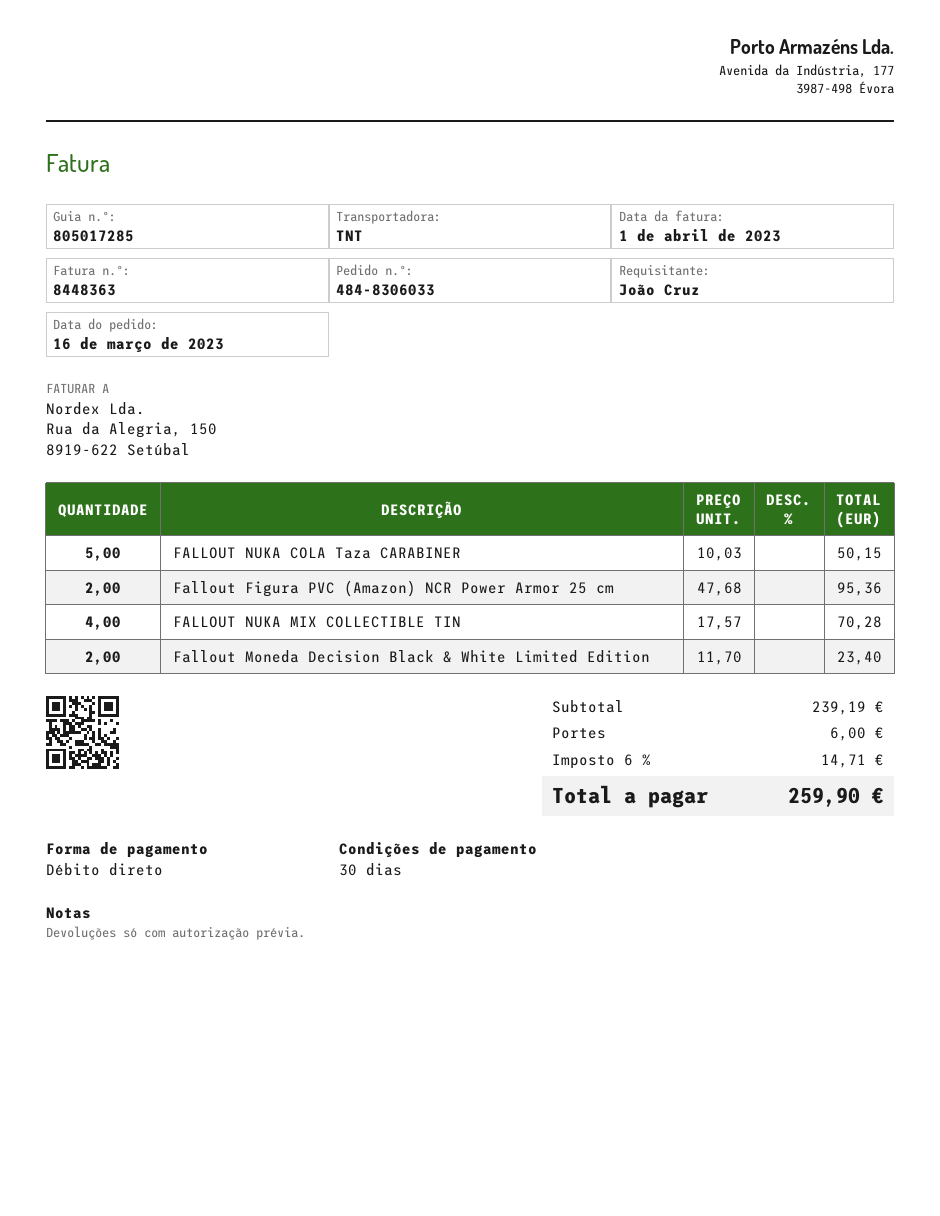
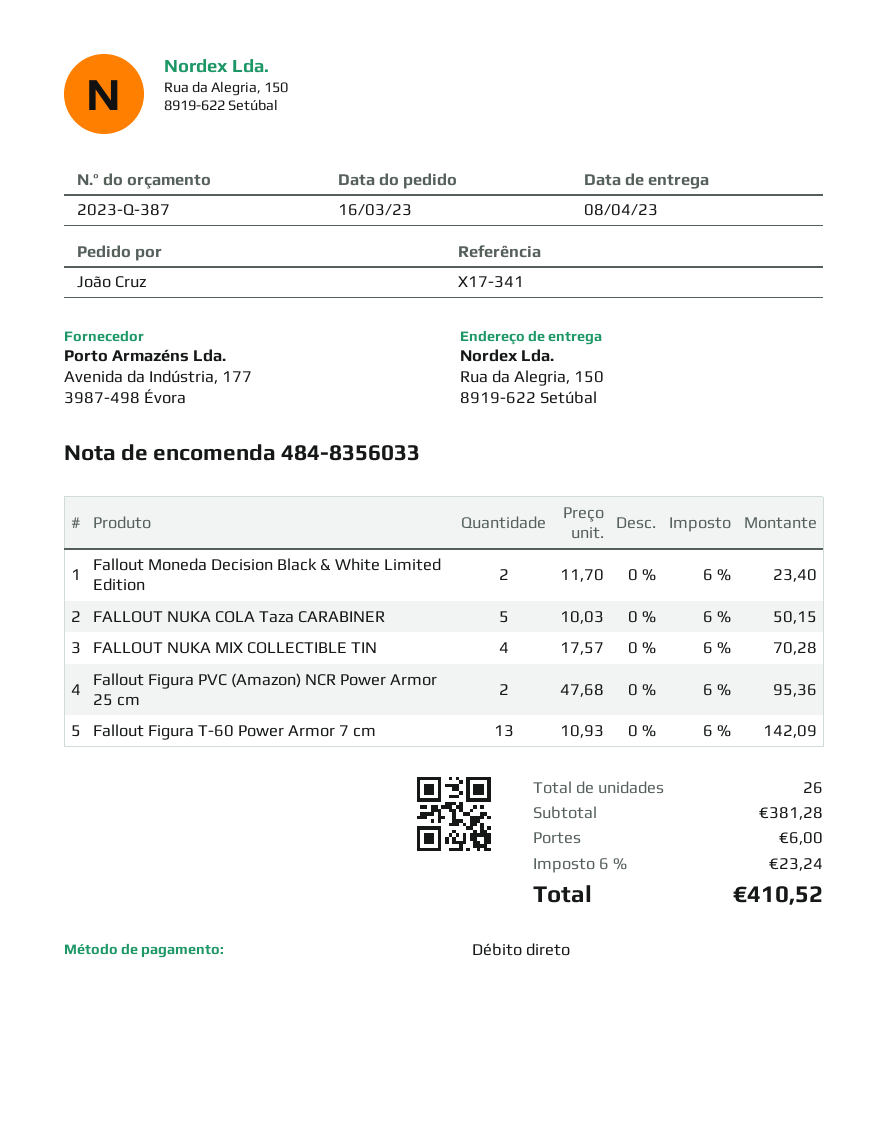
order number: 484-8306033 -> 484-8356033
Fallout Figura T-60 Power Armor 7 cm: none -> 13 x 10.93 = 142.09
subtotal: 239.19 -> 381.28
tax: 6% = 14.71 -> 6% = 23.24
total: 259.90 -> 410.52

